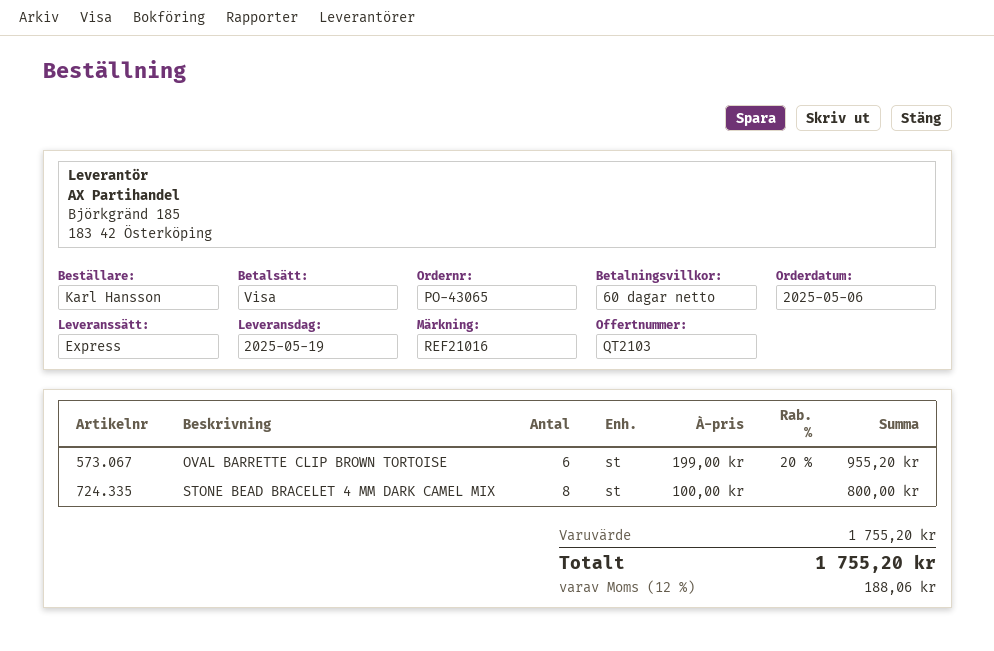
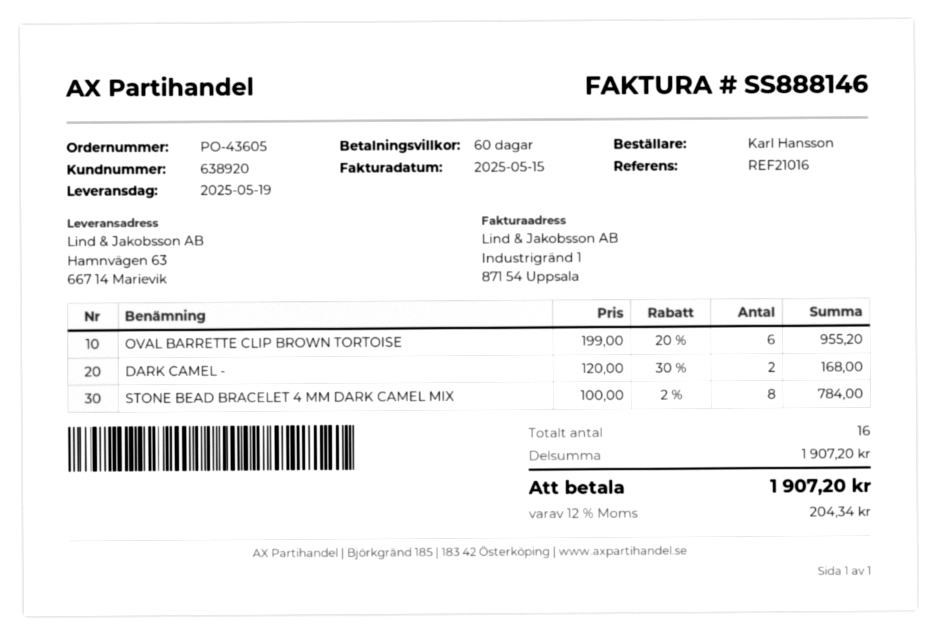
order number: PO-43065 -> PO-43605
STONE BEAD BRACELET 4 MM DARK CAMEL MIX: 8 x 100.00 = 800.00 -> 8 x 100.00 - 2% = 784.00
DARK CAMEL -: none -> 2 x 120.00 - 30% = 168.00
subtotal: 1755.20 -> 1907.20
tax: 12% = 188.06 -> 12% = 204.34
total: 1755.20 -> 1907.20

